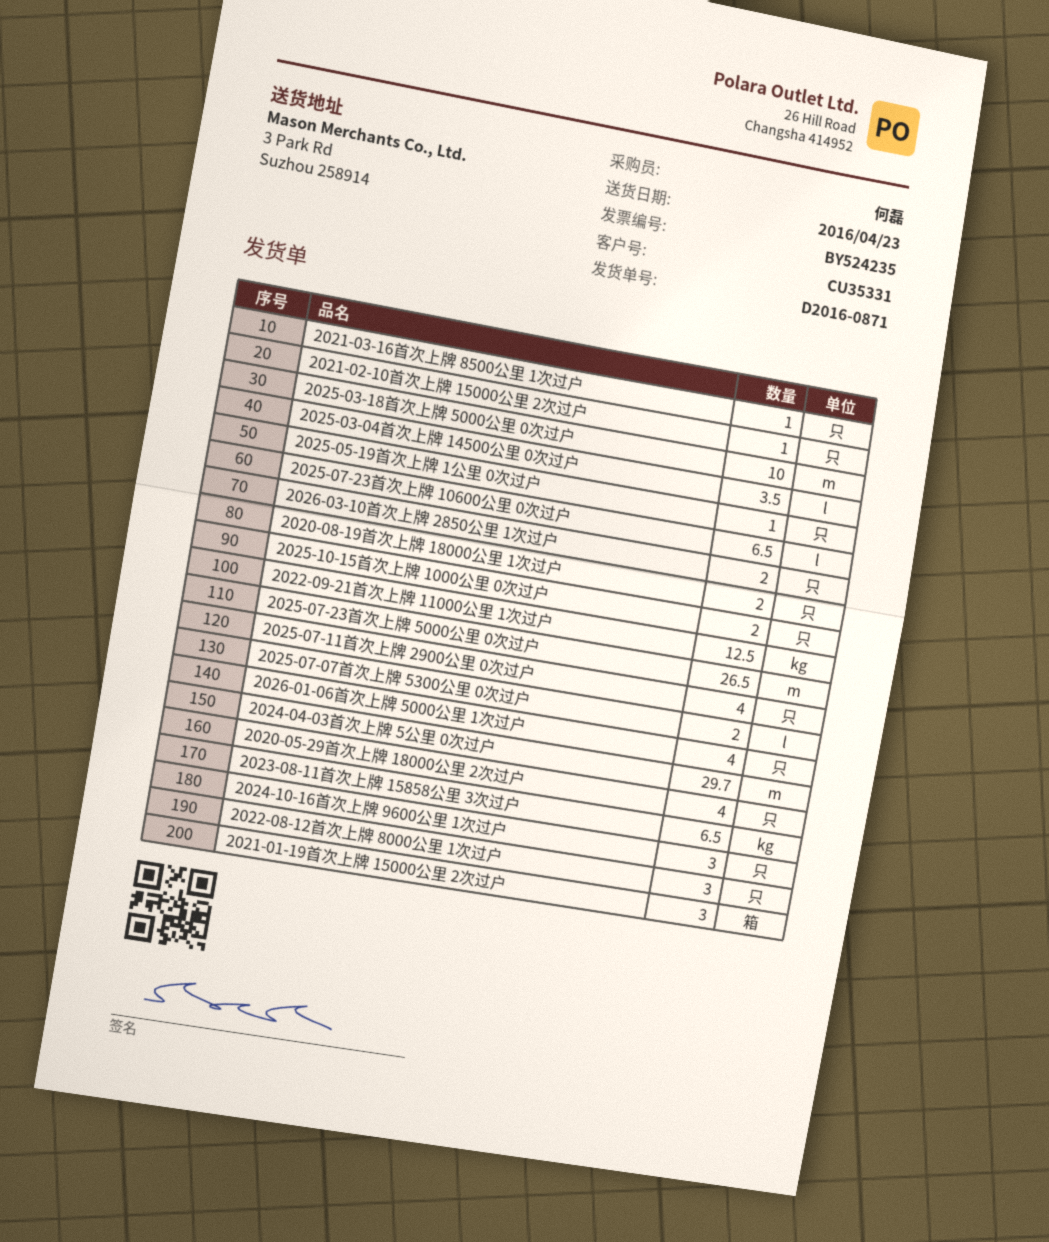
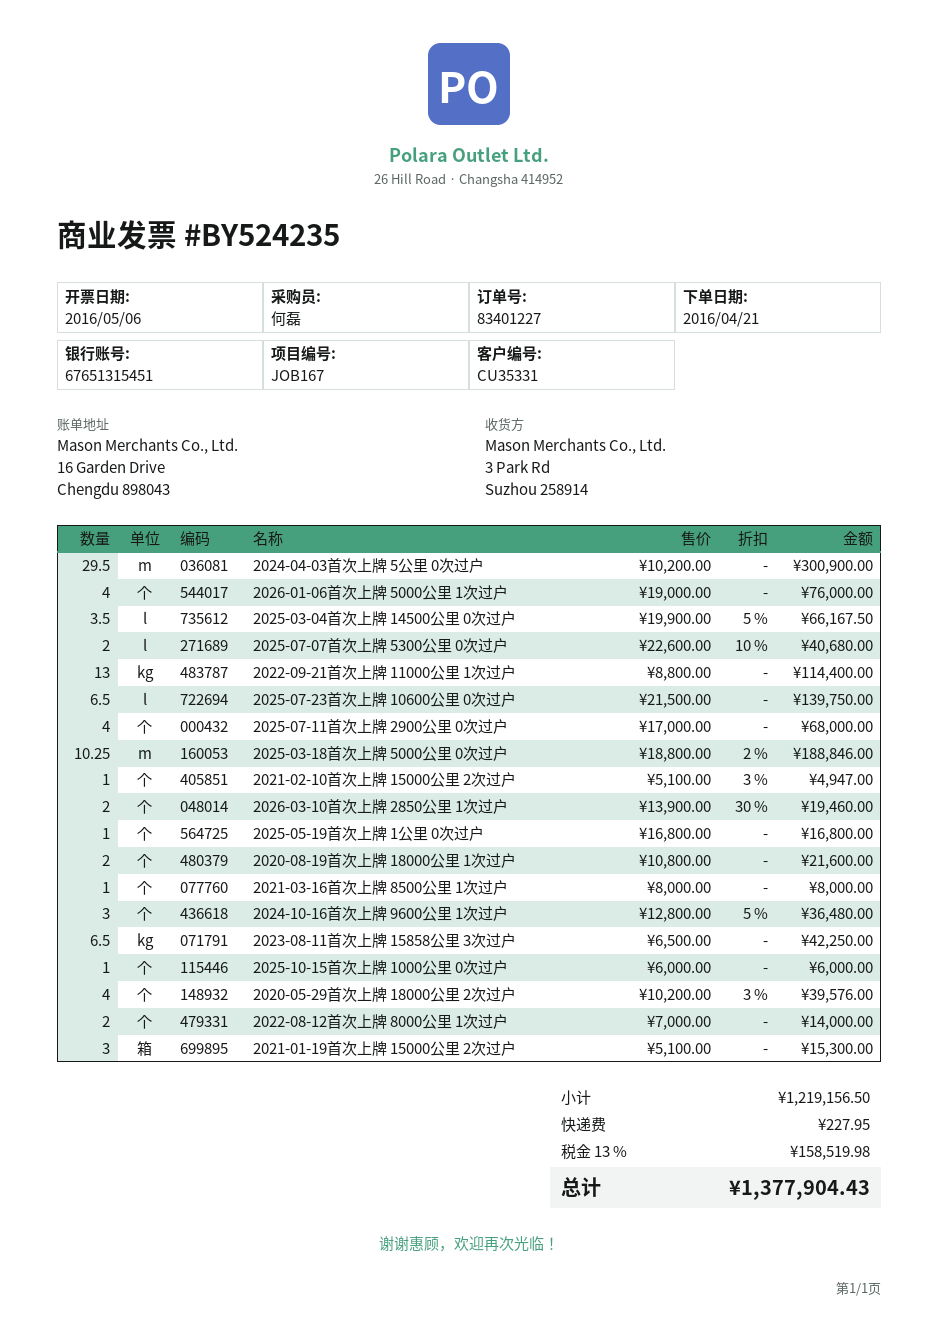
2025-03-18首次上牌 5000公里 0次过户: 10 -> 10.25
2025-10-15首次上牌 1000公里 0次过户: 2 -> 1
2022-09-21首次上牌 11000公里 1次过户: 12.5 -> 13
2025-07-23首次上牌 5000公里 0次过户: 26.5 -> none
2024-04-03首次上牌 5公里 0次过户: 29.7 -> 29.5
2022-08-12首次上牌 8000公里 1次过户: 3 -> 2

